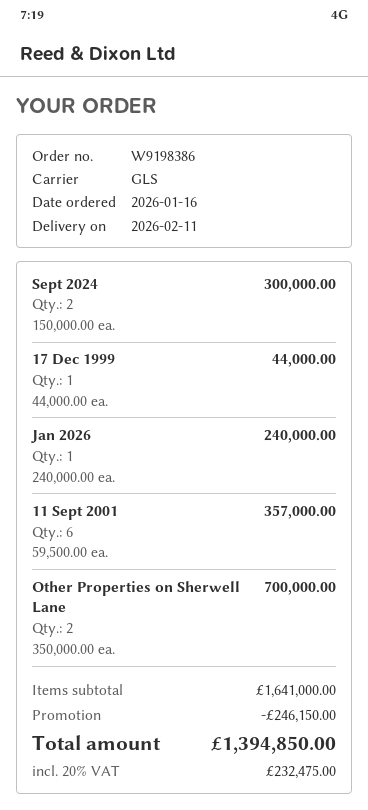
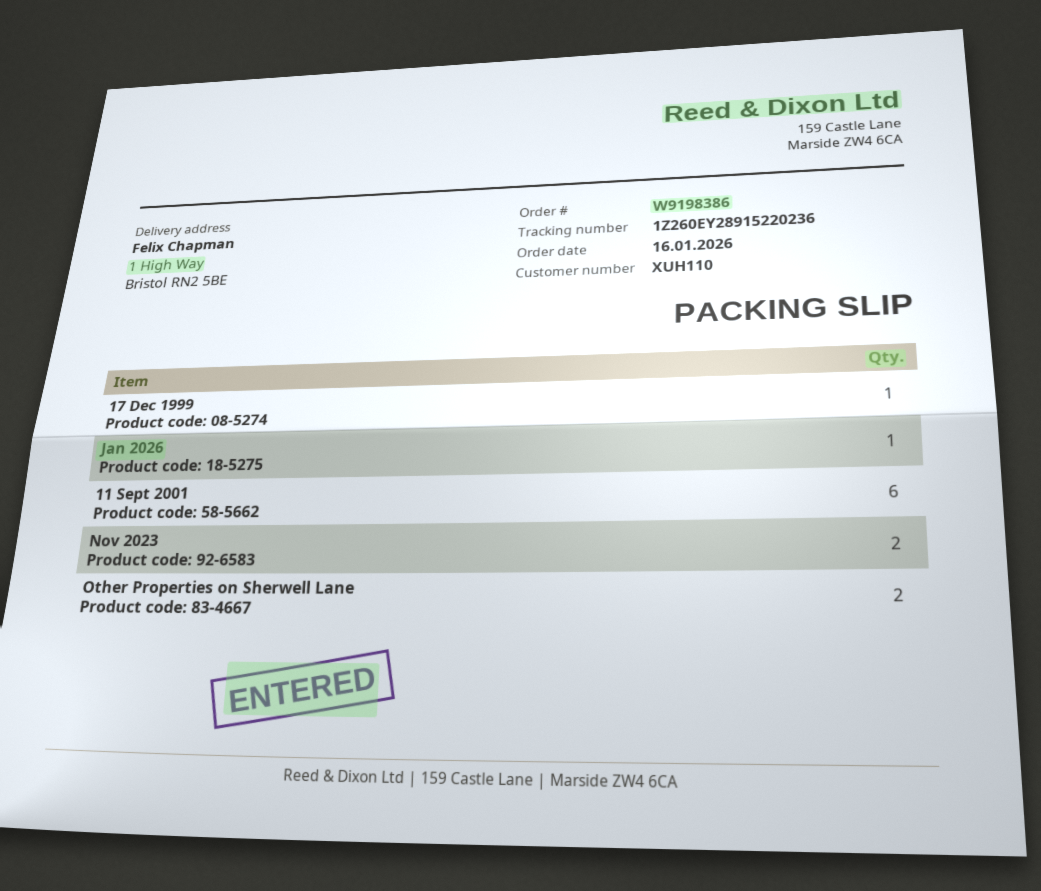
Sept 2024: 2 -> none
Nov 2023: none -> 2

